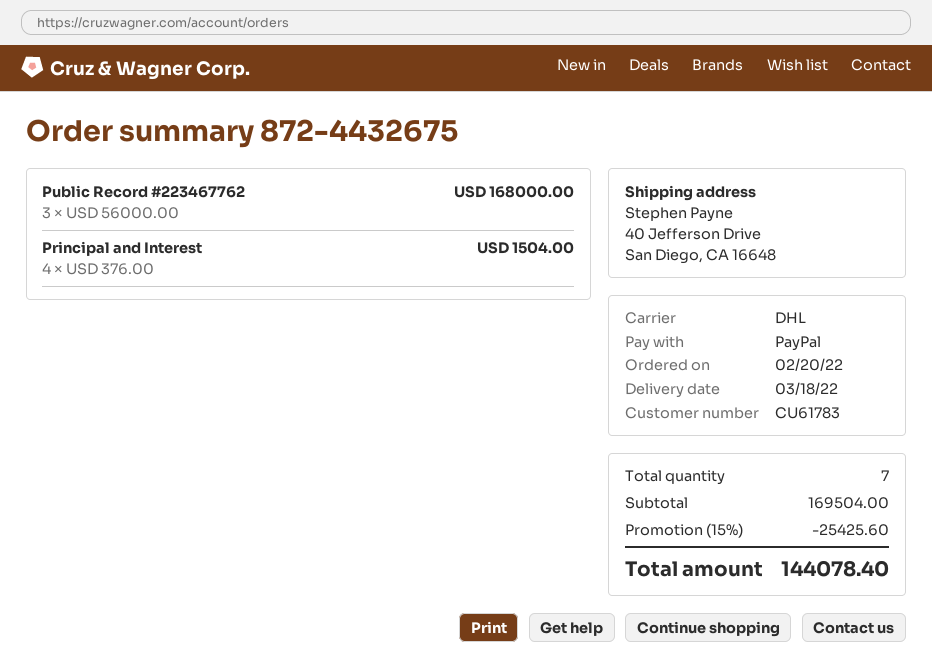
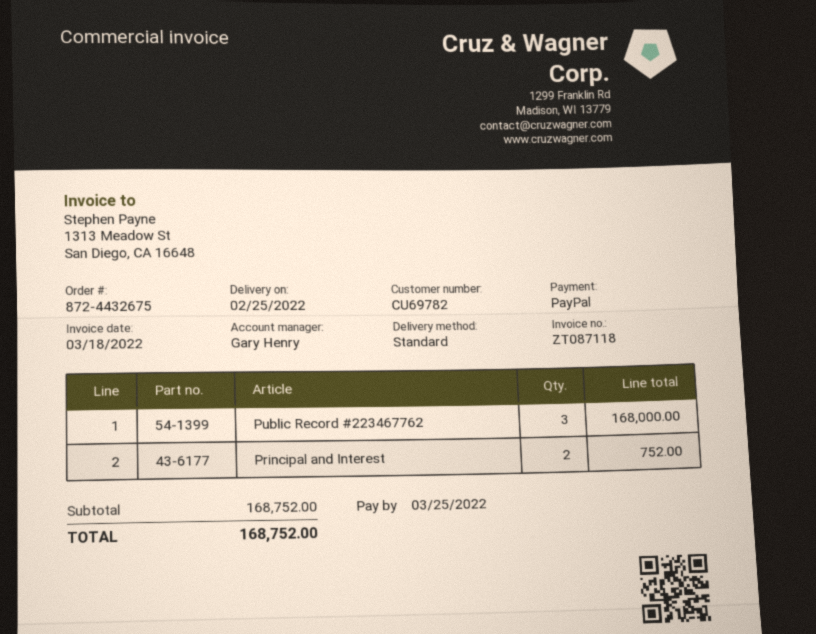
delivery date: 2022-03-18 -> 2022-02-25
customer number: CU61783 -> CU69782
shipping method: DHL -> standard
Principal and Interest: 4 for 1504.00 -> 2 for 752.00
subtotal: 169504.00 -> 168752.00
discount: 15% = 25425.60 -> none
total: 144078.40 -> 168752.00

